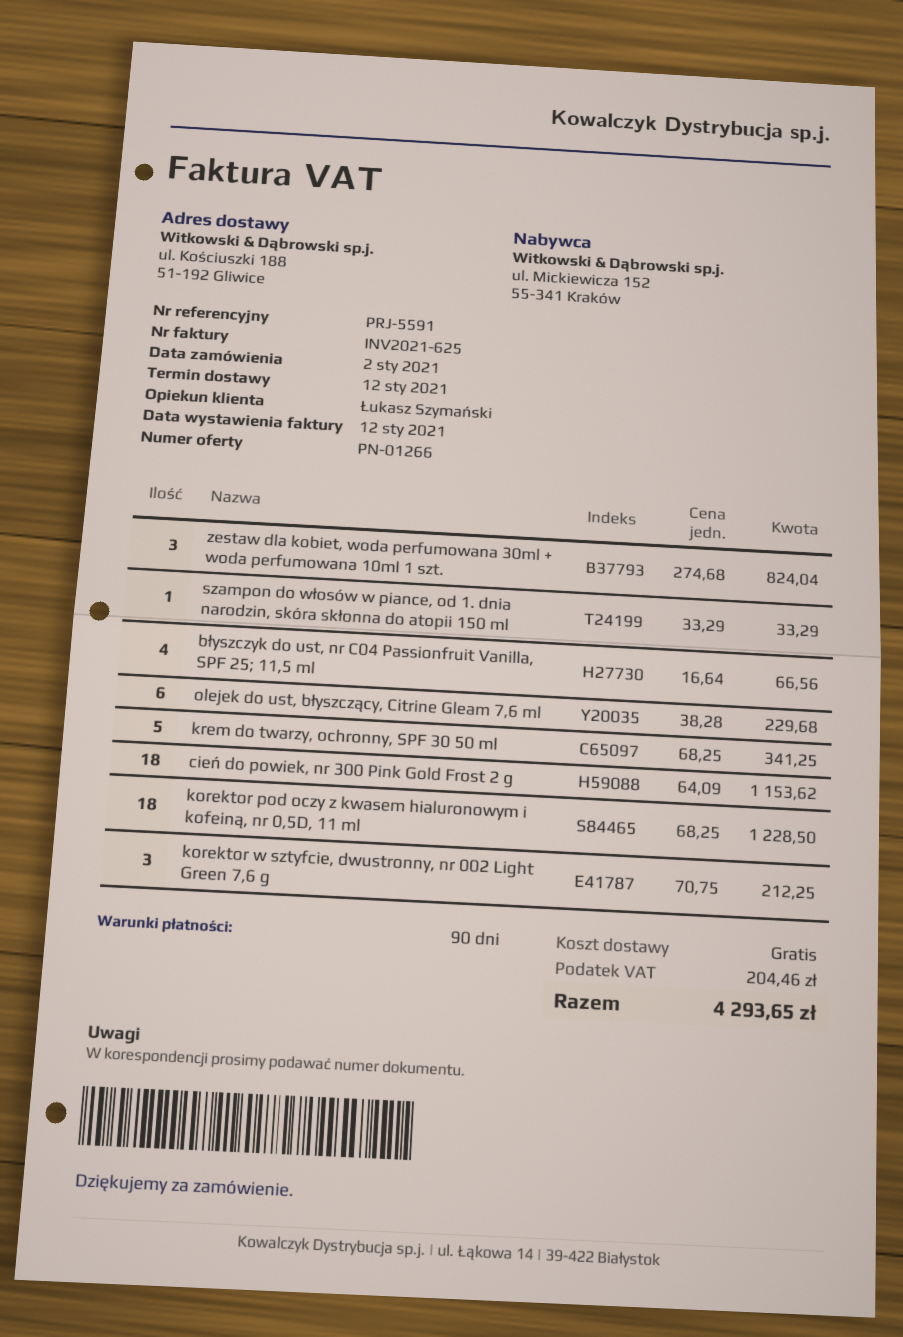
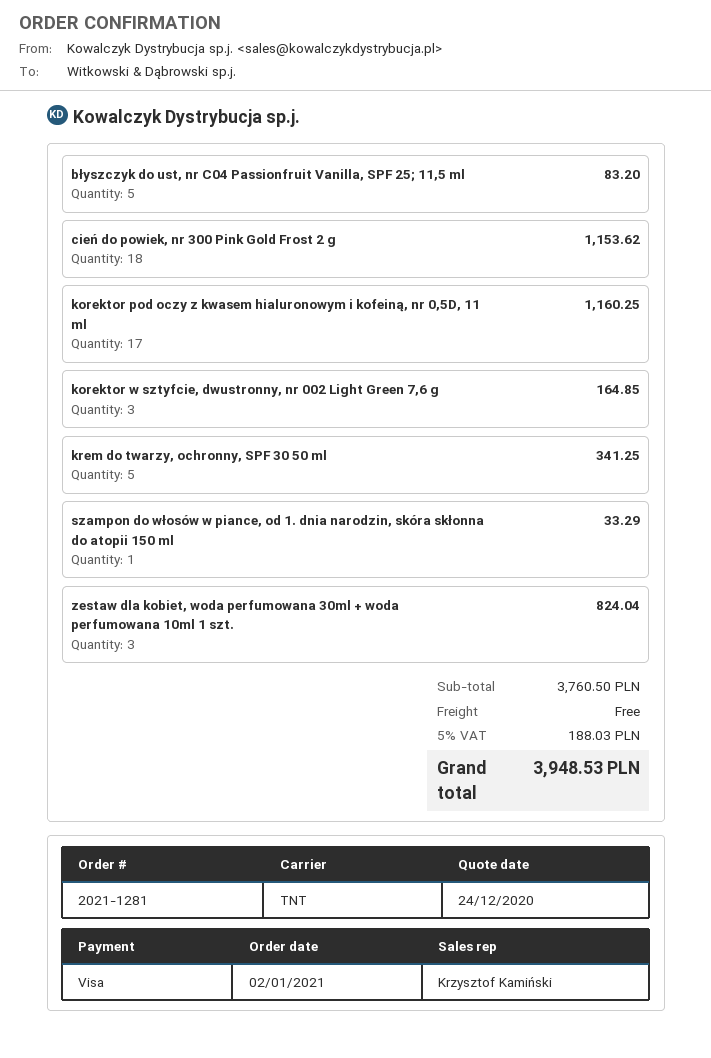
sales rep: Łukasz Szymański -> Krzysztof Kamiński
błyszczyk do ust, nr C04 Passionfruit Vanilla, SPF 25; 11,5 ml: 4 for 66.56 -> 5 for 83.20
olejek do ust, błyszczący, Citrine Gleam 7,6 ml: 6 for 229.68 -> none
korektor pod oczy z kwasem hialuronowym i kofeiną, nr 0,5D, 11 ml: 18 for 1228.50 -> 17 for 1160.25
korektor w sztyfcie, dwustronny, nr 002 Light Green 7,6 g: 3 for 212.25 -> 3 for 164.85
tax: 204.46 -> 188.03
total: 4293.65 -> 3948.53

